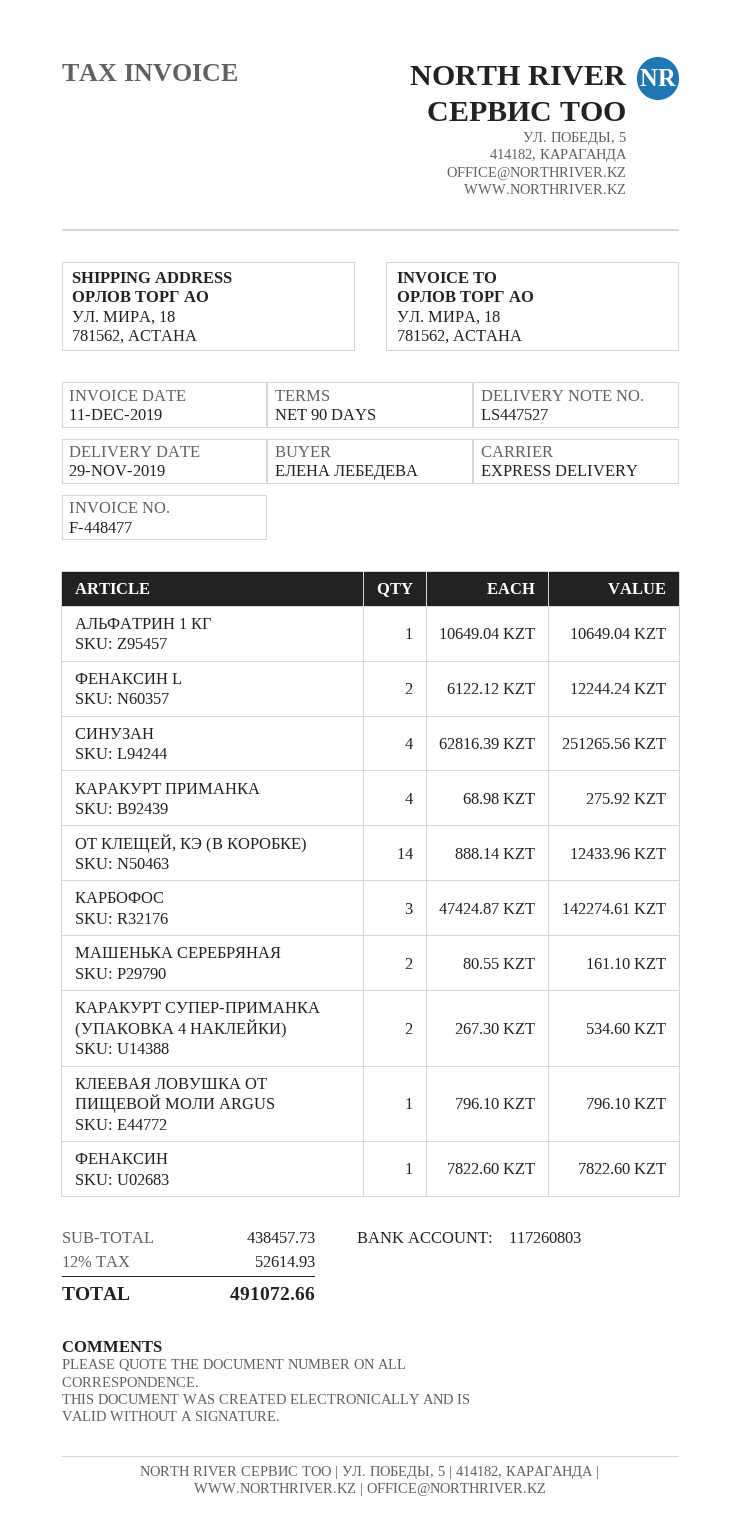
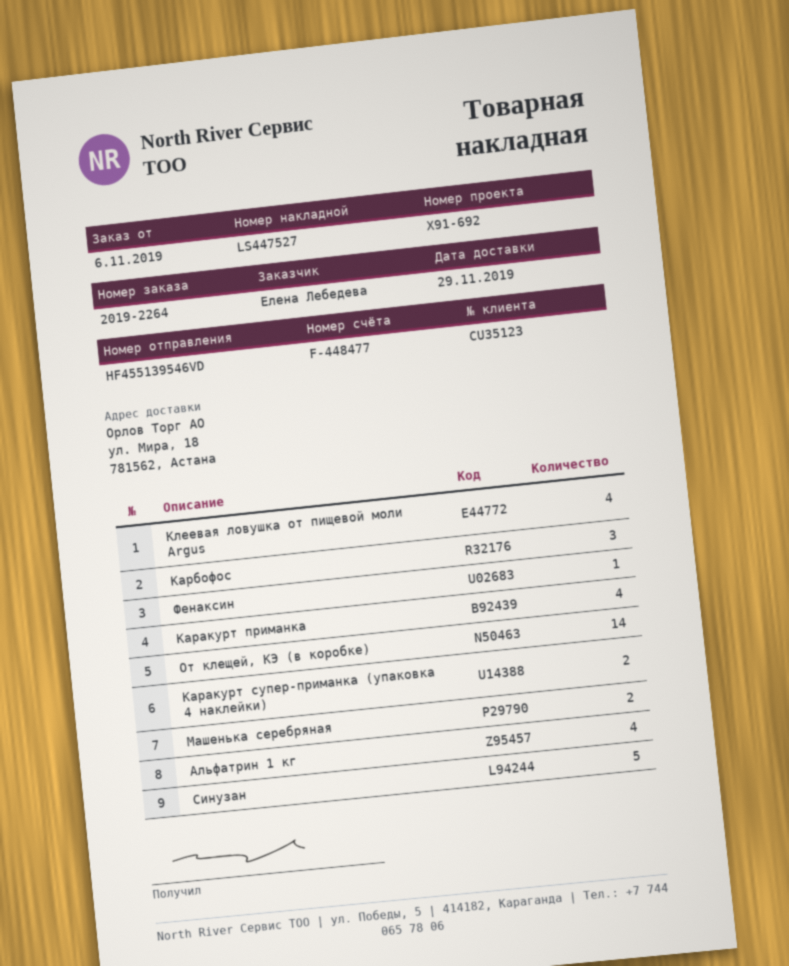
АЛЬФАТРИН 1 КГ: 1 -> 4
ФЕНАКСИН L: 2 -> none
СИНУЗАН: 4 -> 5
КЛЕЕВАЯ ЛОВУШКА ОТ ПИЩЕВОЙ МОЛИ ARGUS: 1 -> 4

